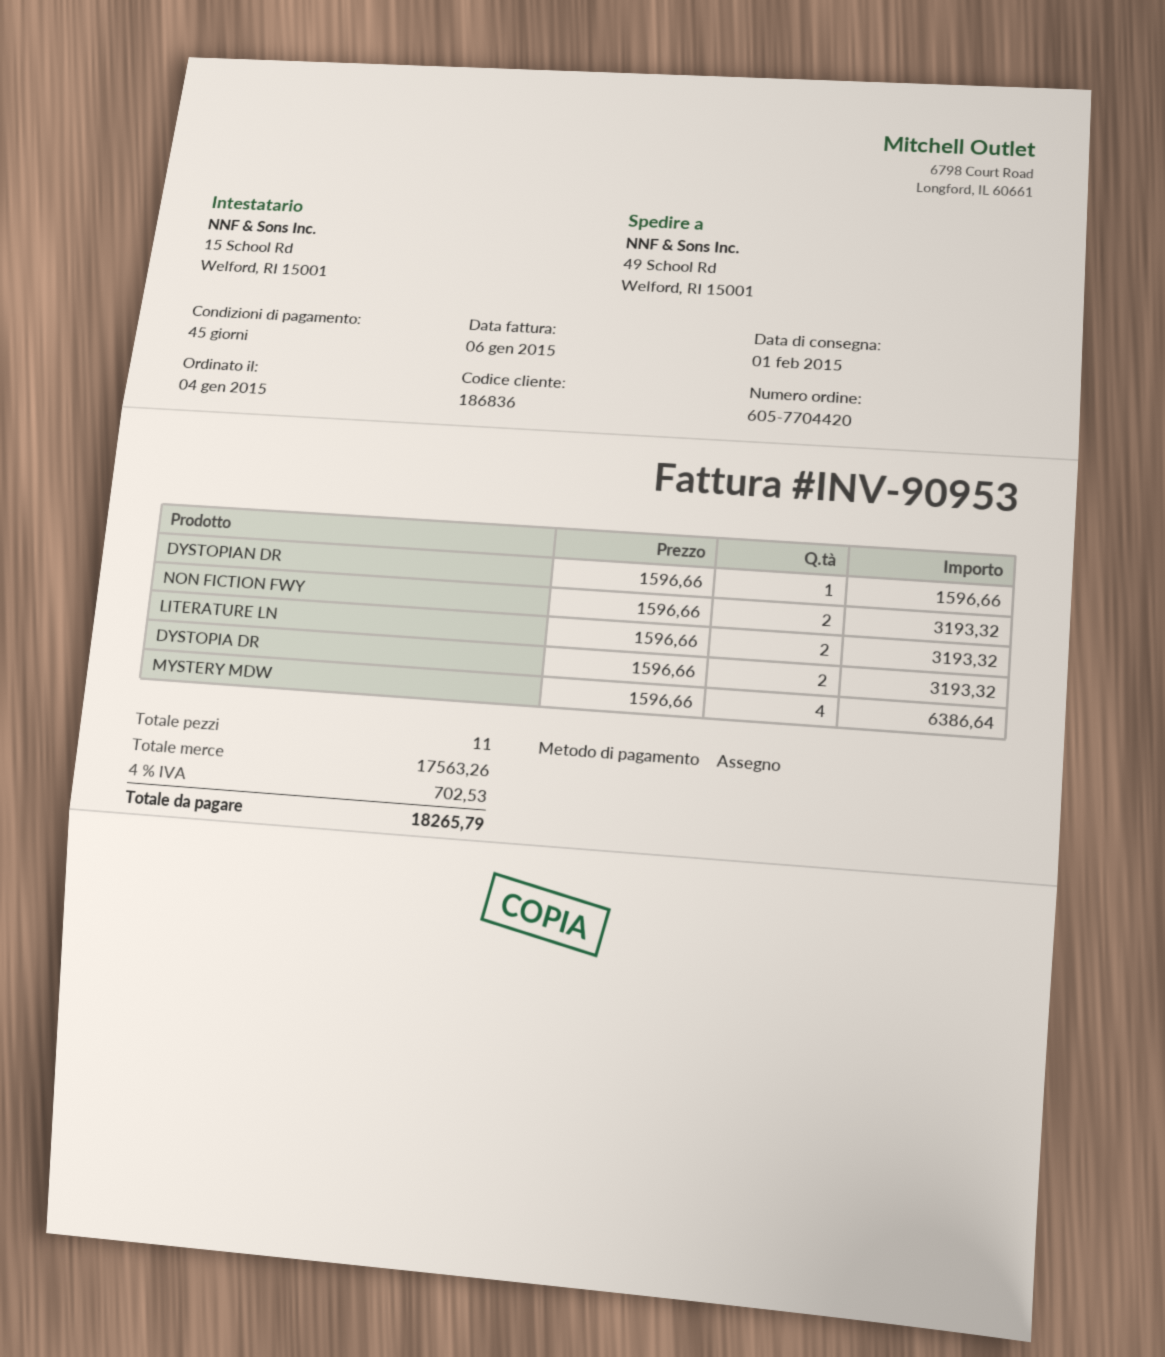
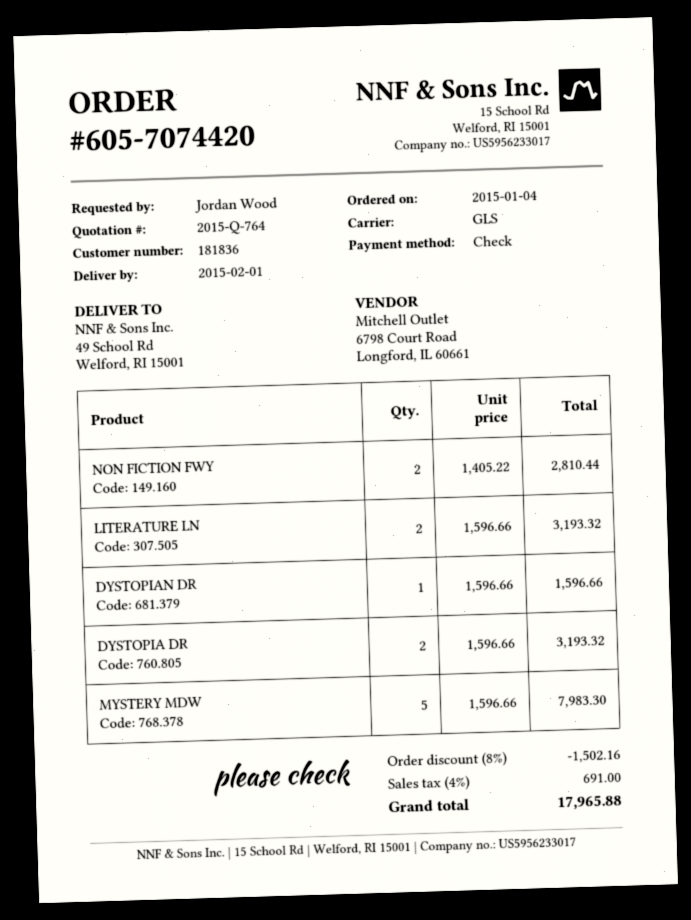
order number: 605-7704420 -> 605-7074420
customer number: 186836 -> 181836
NON FICTION FWY: 2 x 1596.66 = 3193.32 -> 2 x 1405.22 = 2810.44
MYSTERY MDW: 4 x 1596.66 = 6386.64 -> 5 x 1596.66 = 7983.30
discount: none -> 8% = 1502.16
tax: 4% = 702.53 -> 4% = 691.00
total: 18265.79 -> 17965.88

